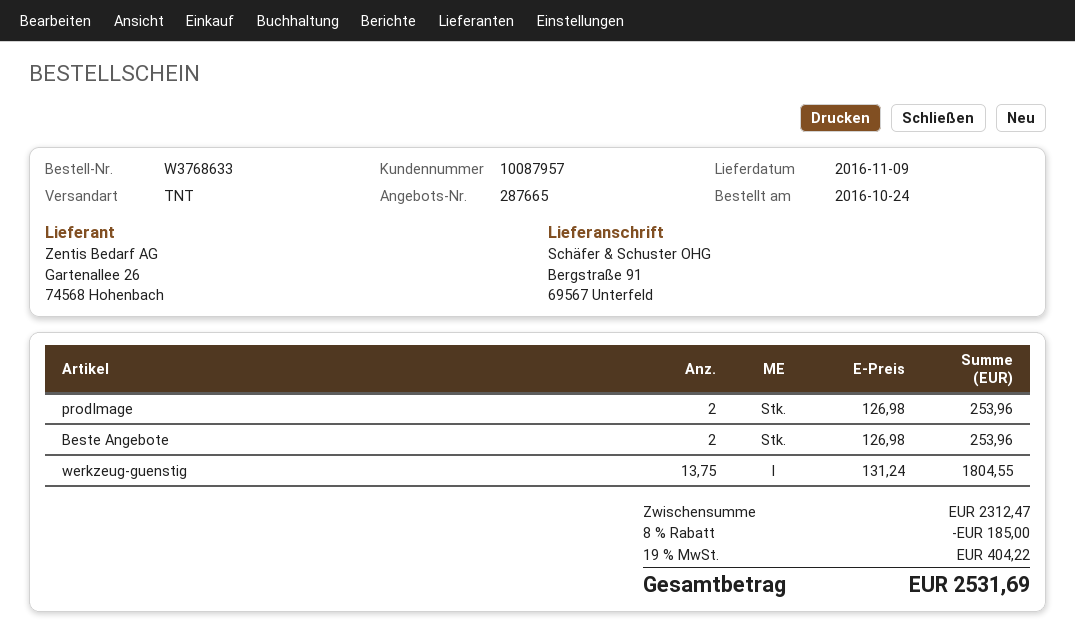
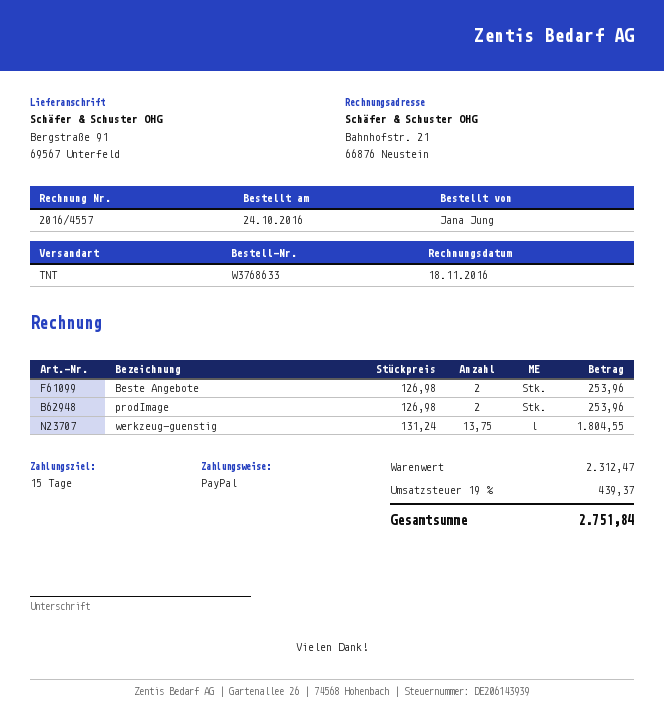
discount: 8% = 185.00 -> none
tax: 19% = 404.22 -> 19% = 439.37
total: 2531.69 -> 2751.84

